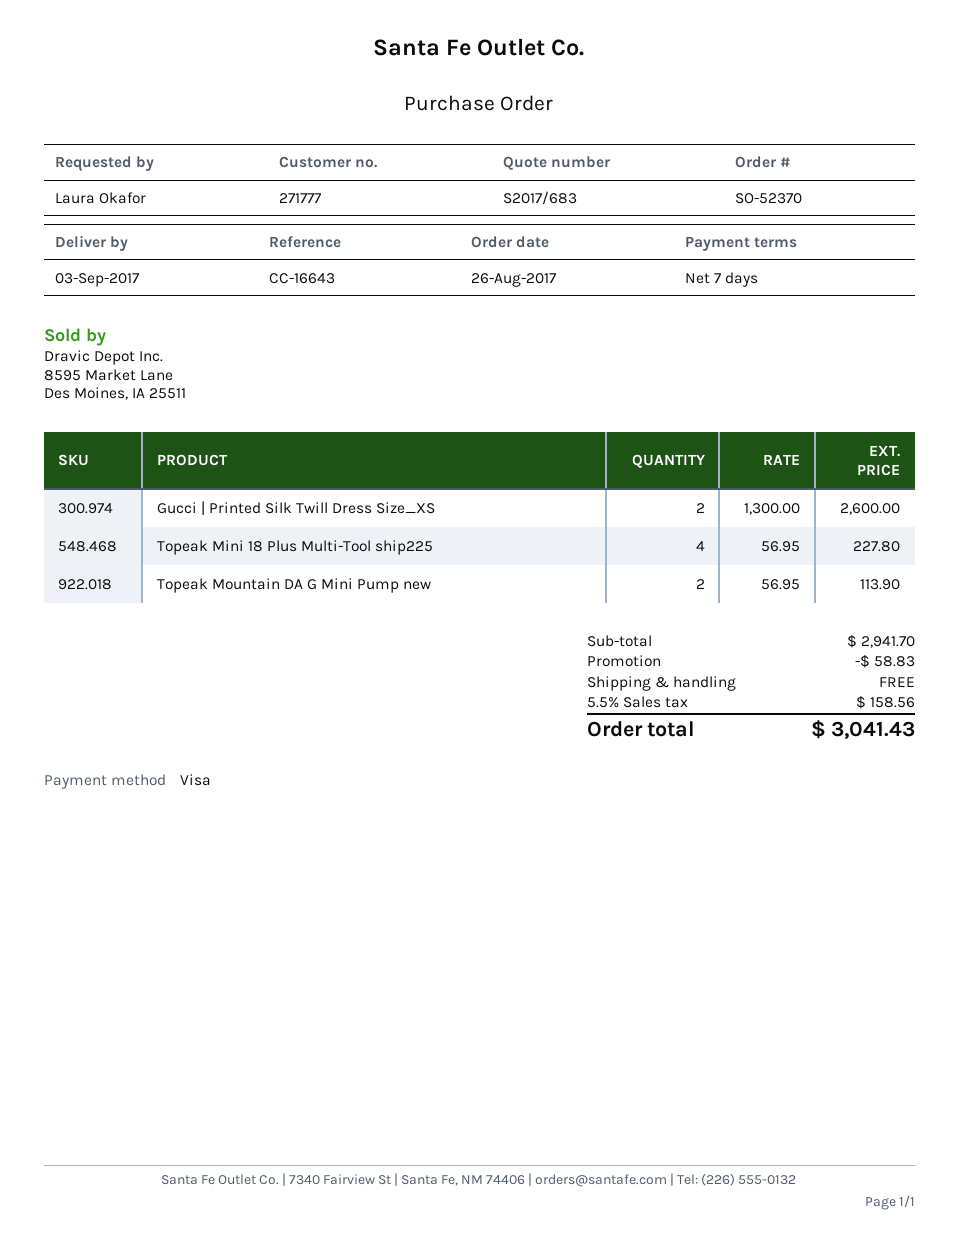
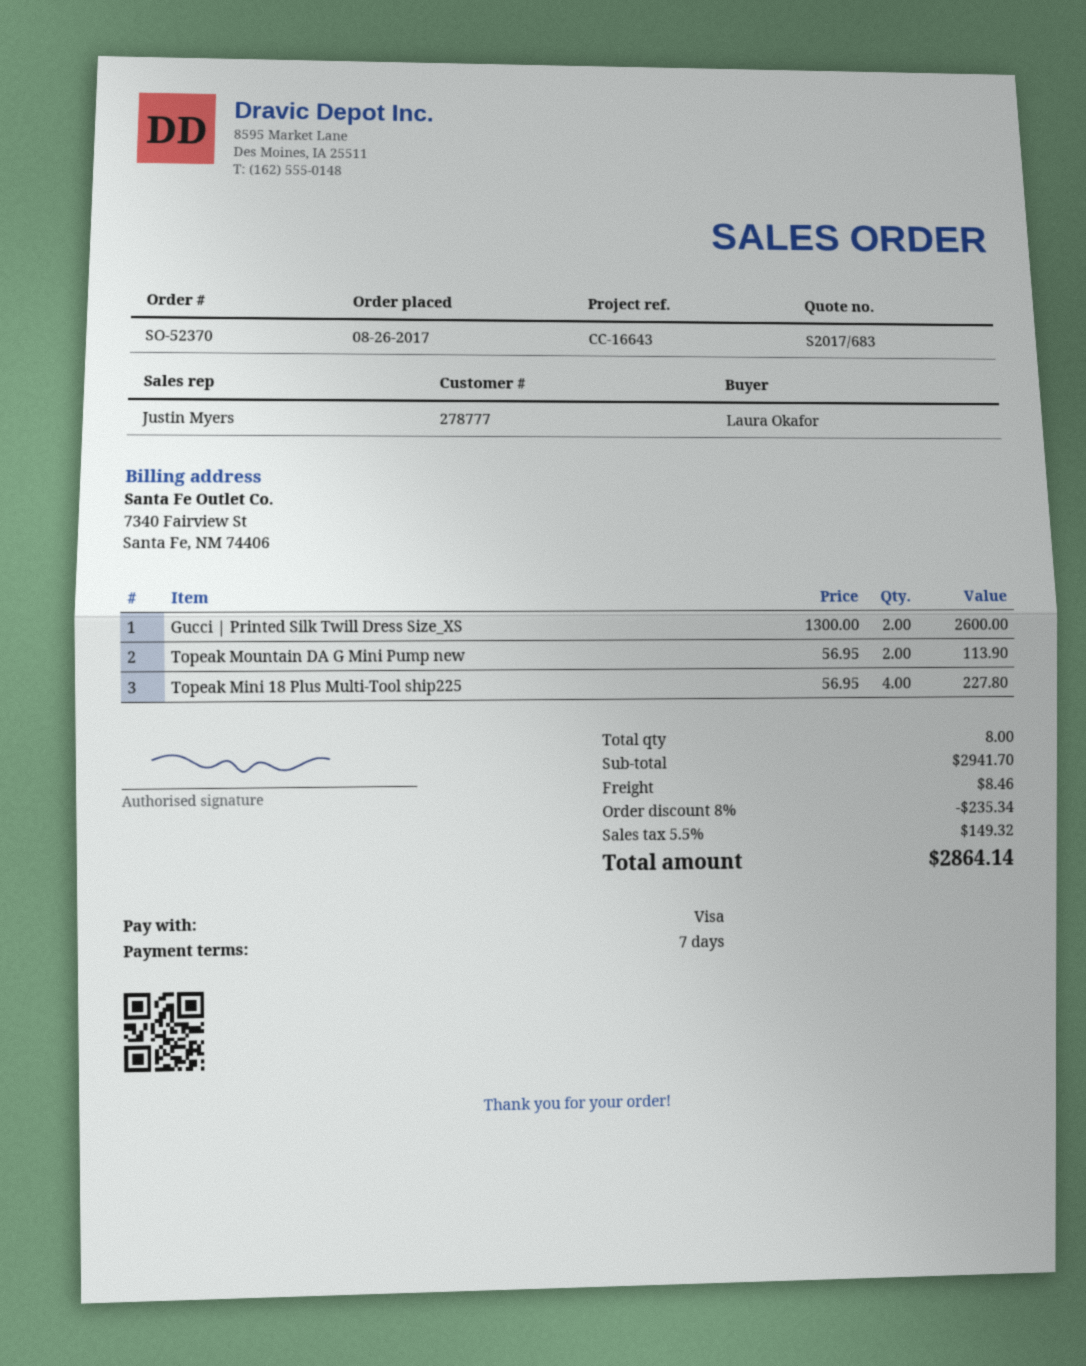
customer number: 271777 -> 278777
discount: 58.83 -> 235.34
shipping: 0.00 -> 8.46
tax: 5.5% = 158.56 -> 5.5% = 149.32
total: 3041.43 -> 2864.14

